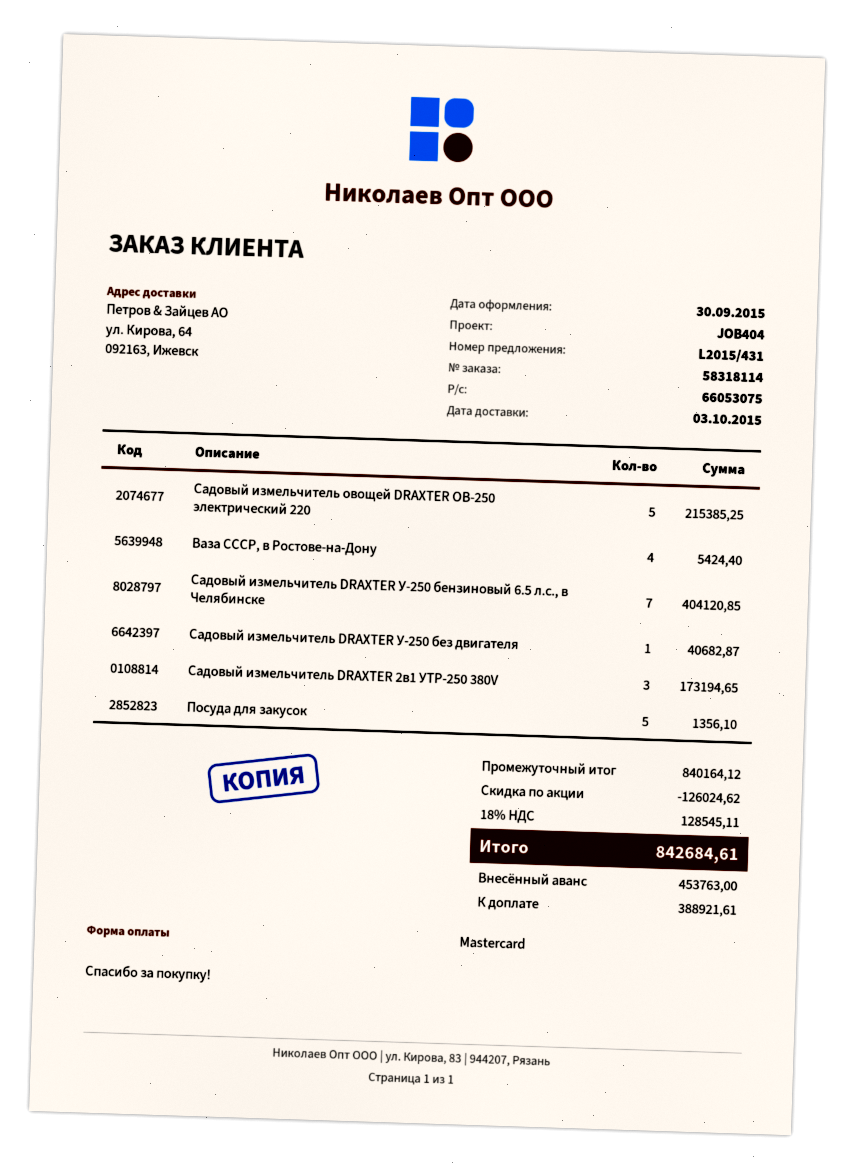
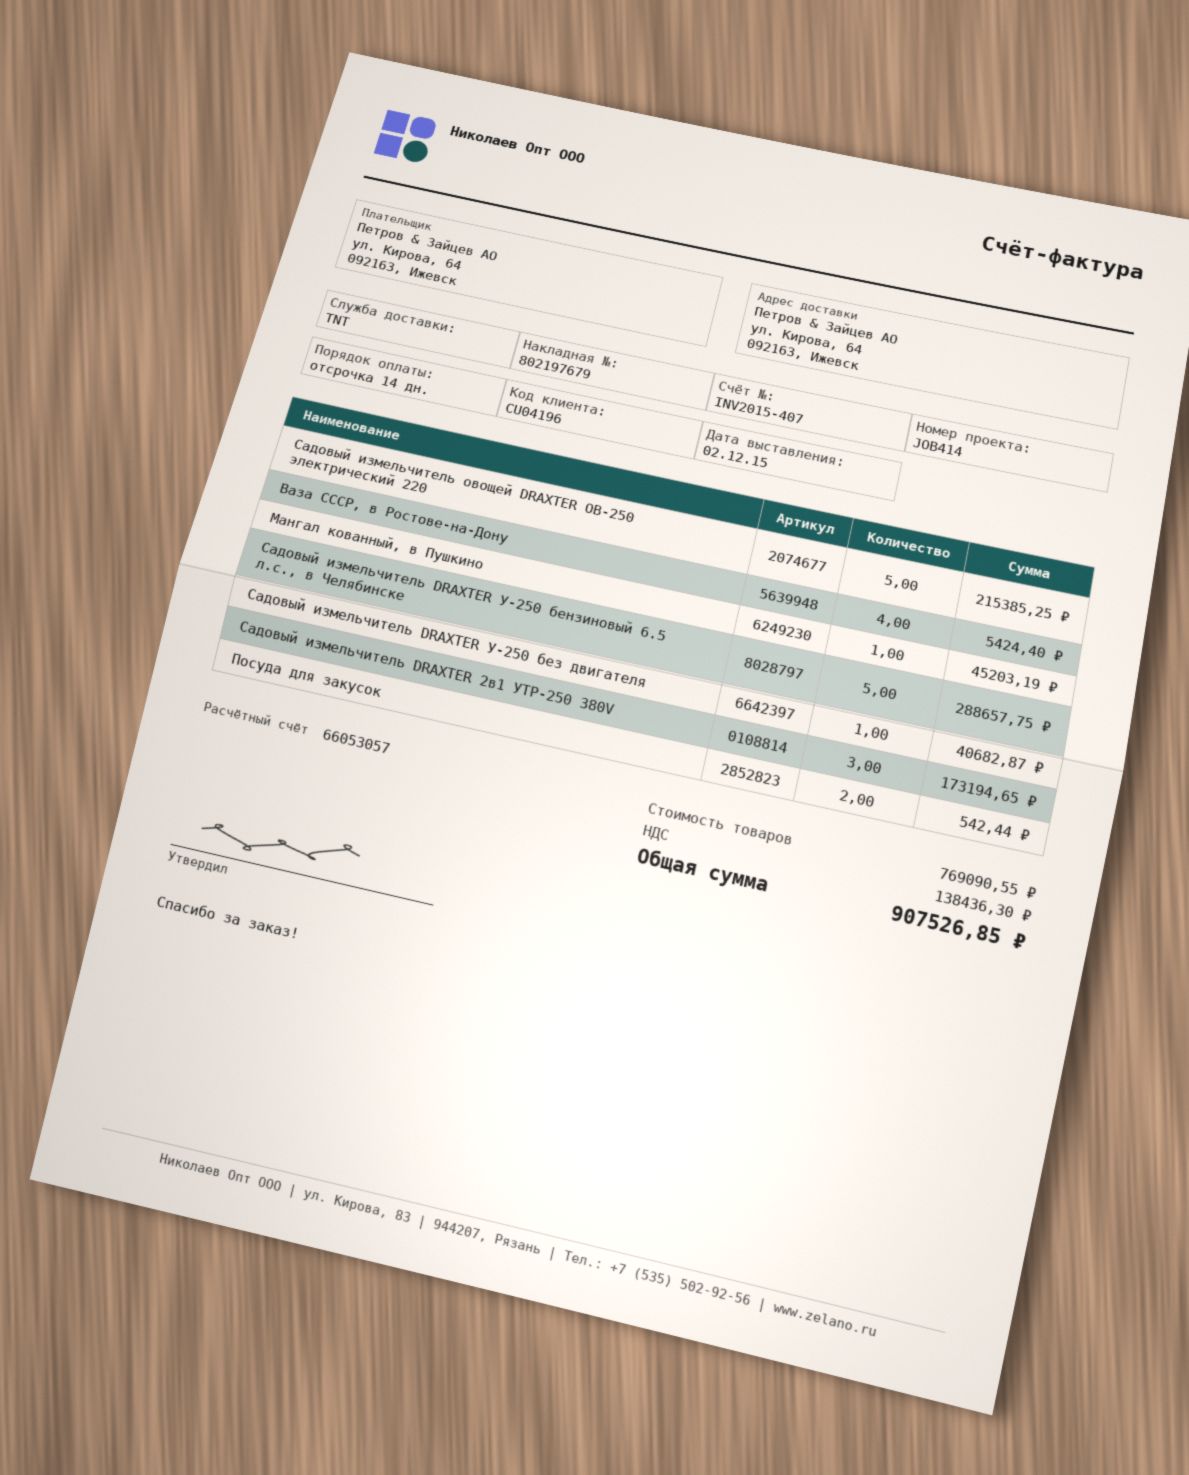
reference: JOB404 -> JOB414
bank account: 66053075 -> 66053057
Садовый измельчитель DRAXTER У-250 бензиновый 6.5 л.с., в Челябинске: 7 for 404120.85 -> 5 for 288657.75
Посуда для закусок: 5 for 1356.10 -> 2 for 542.44
Мангал кованный, в Пушкино: none -> 1 for 45203.19
subtotal: 840164.12 -> 769090.55
discount: 126024.62 -> none
tax: 128545.11 -> 138436.30
total: 842684.61 -> 907526.85

